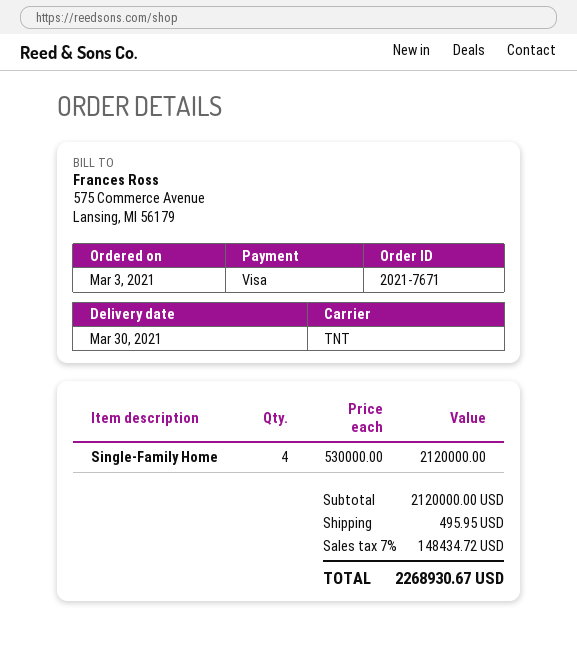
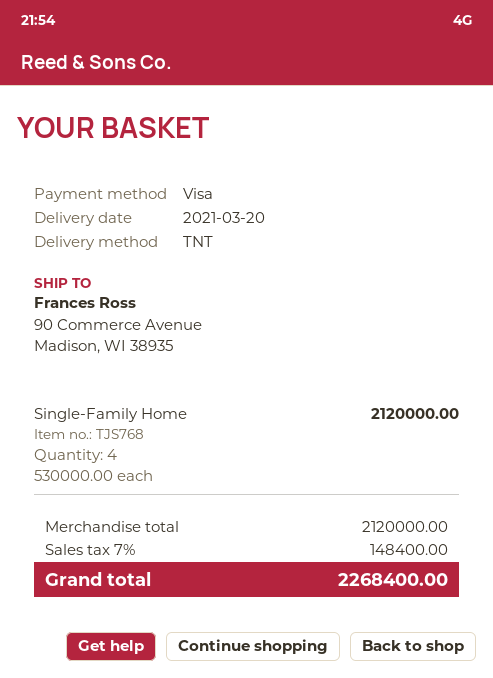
delivery date: 2021-03-30 -> 2021-03-20
shipping: 495.95 -> none
tax: 7% = 148434.72 -> 7% = 148400.00
total: 2268930.67 -> 2268400.00

